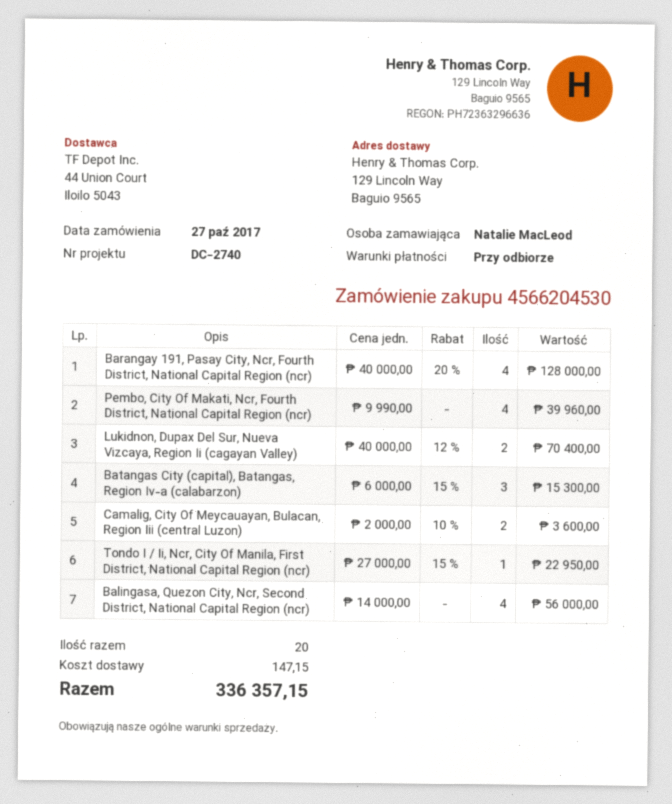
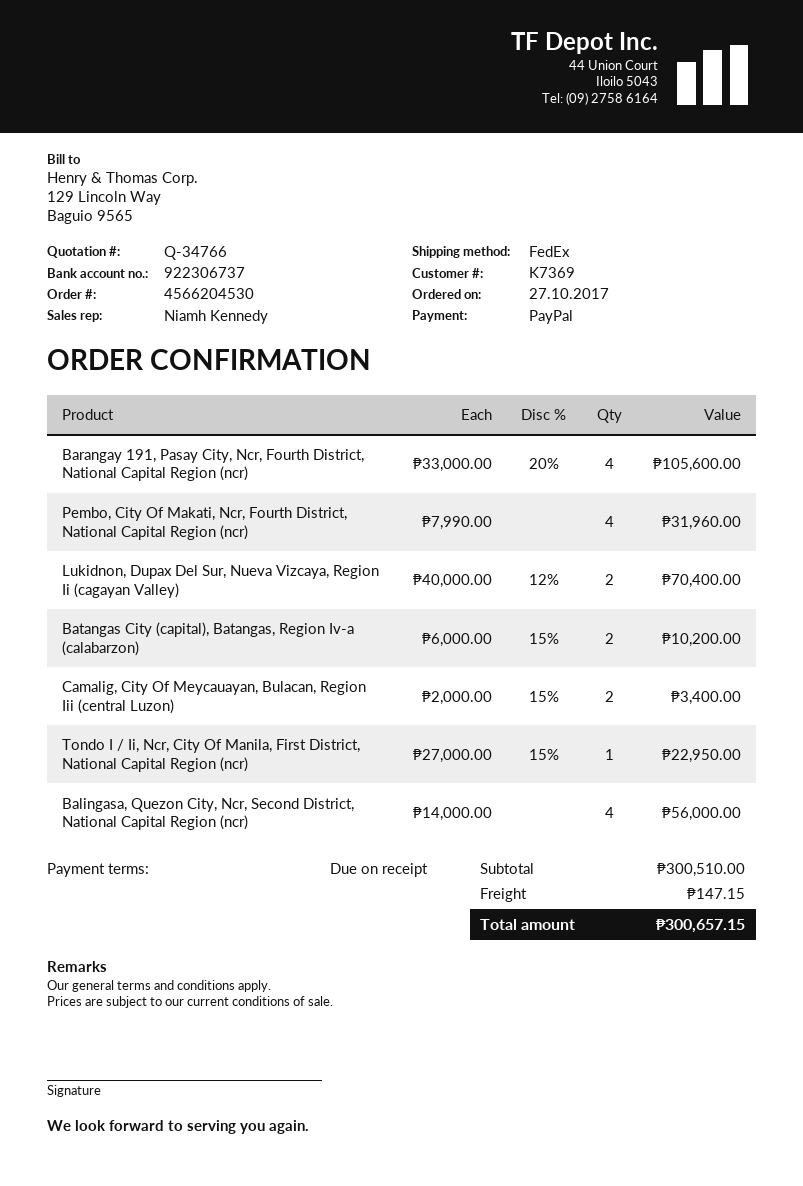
Barangay 191, Pasay City, Ncr, Fourth District, National Capital Region (ncr): 4 x 40000.00 - 20% = 128000.00 -> 4 x 33000.00 - 20% = 105600.00
Pembo, City Of Makati, Ncr, Fourth District, National Capital Region (ncr): 4 x 9990.00 = 39960.00 -> 4 x 7990.00 = 31960.00
Batangas City (capital), Batangas, Region Iv-a (calabarzon): 3 x 6000.00 - 15% = 15300.00 -> 2 x 6000.00 - 15% = 10200.00
Camalig, City Of Meycauayan, Bulacan, Region Iii (central Luzon): 2 x 2000.00 - 10% = 3600.00 -> 2 x 2000.00 - 15% = 3400.00
total: 336357.15 -> 300657.15

